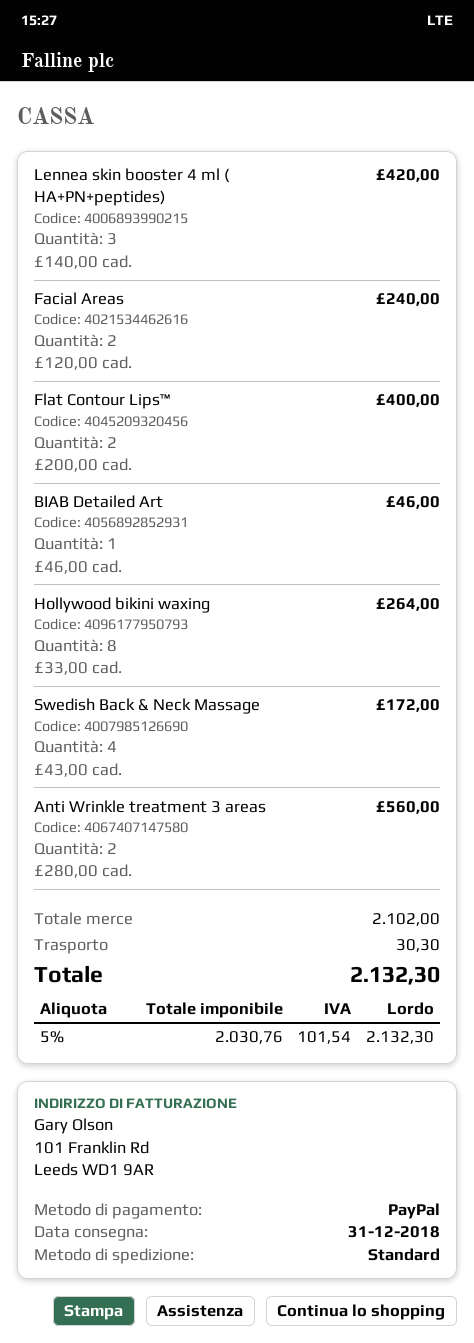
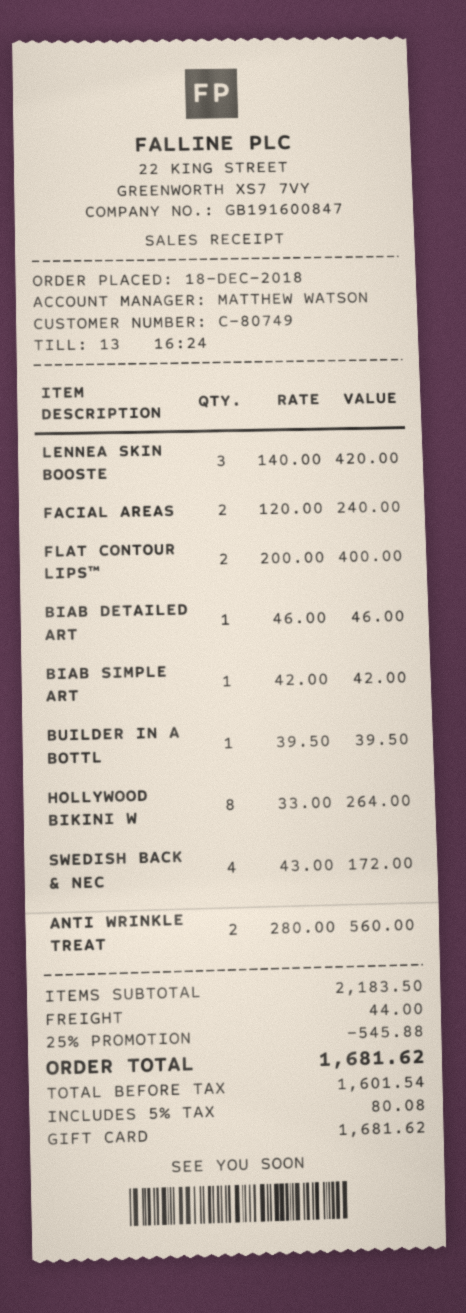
payment method: PayPal -> gift card
BIAB SIMPLE ART: none -> 1 x 42.00 = 42.00
BUILDER IN A BOTTL: none -> 1 x 39.50 = 39.50
subtotal: 2102.00 -> 2183.50
discount: none -> 25% = 545.88
shipping: 30.30 -> 44.00
net: 2030.76 -> 1601.54
tax: 5% = 101.54 -> 5% = 80.08
total: 2132.30 -> 1681.62

